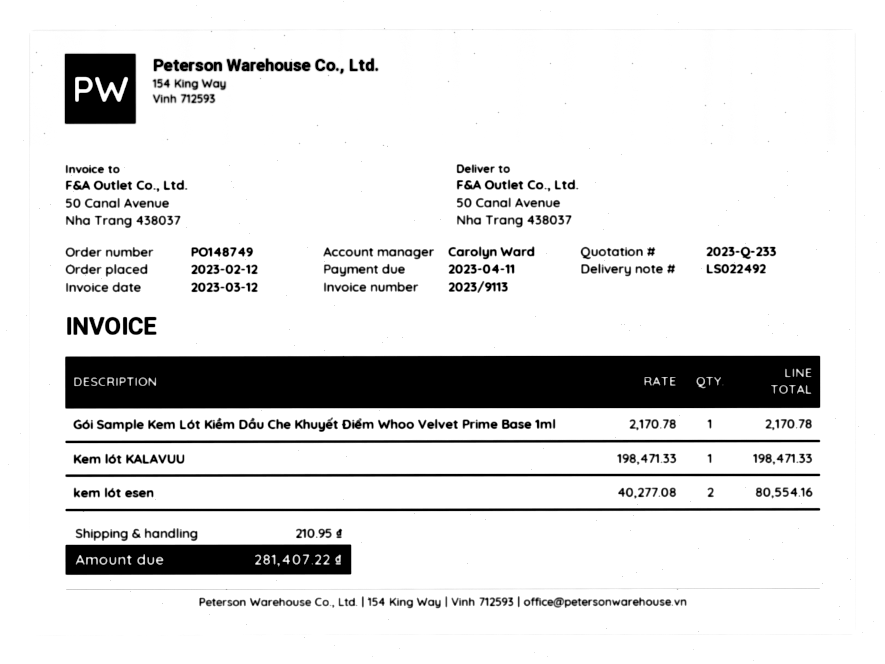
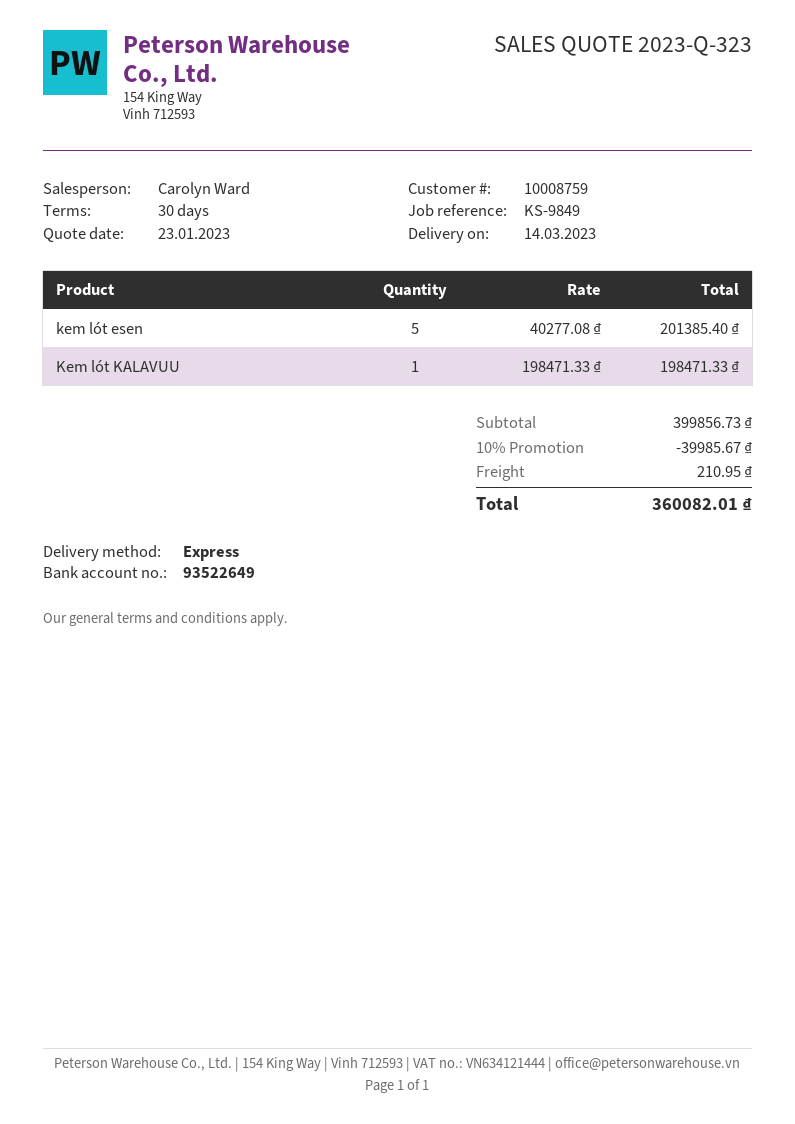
quote number: 2023-Q-233 -> 2023-Q-323
Gói Sample Kem Lót Kiềm Dầu Che Khuyết Điểm Whoo Velvet Prime Base 1ml: 1 x 2170.78 = 2170.78 -> none
kem lót esen: 2 x 40277.08 = 80554.16 -> 5 x 40277.08 = 201385.40
discount: none -> 10% = 39985.67
total: 281407.22 -> 360082.01

